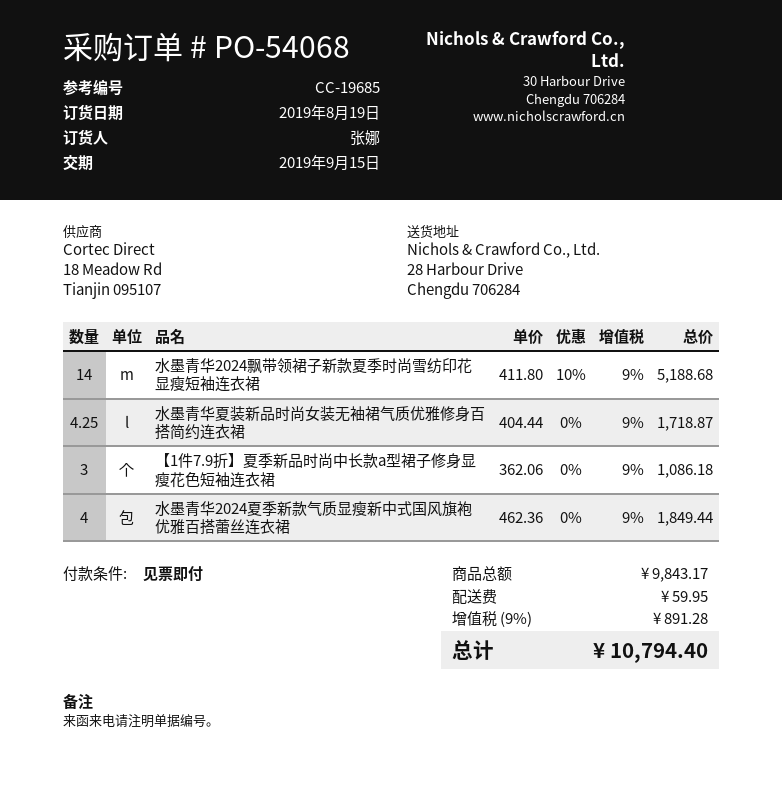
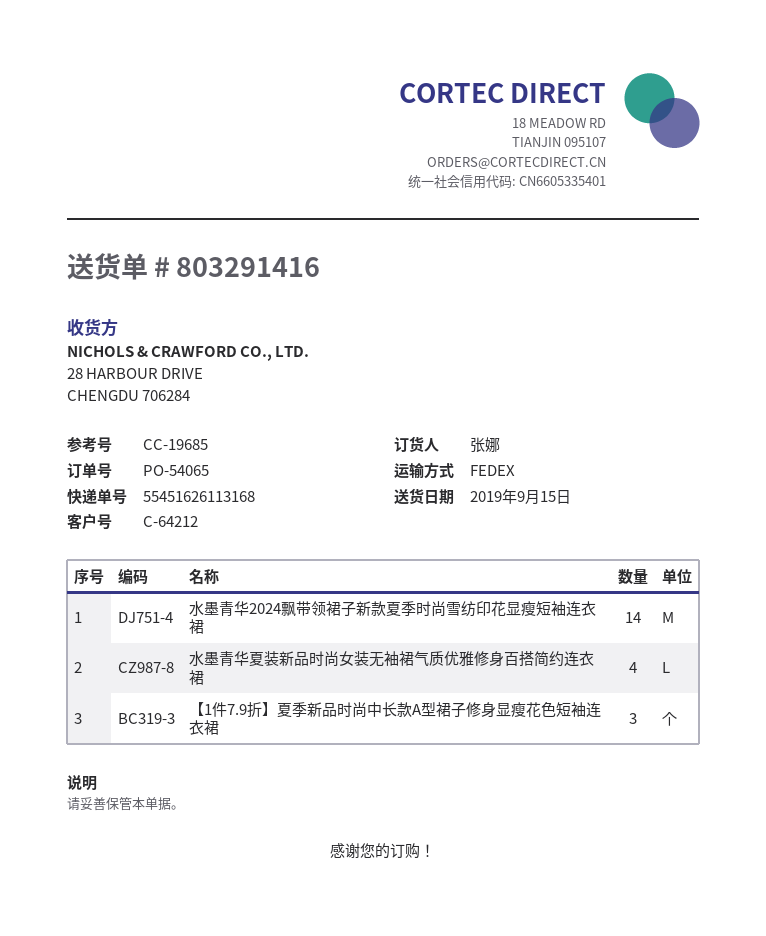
order number: PO-54068 -> PO-54065
水墨青华夏装新品时尚女装无袖裙气质优雅修身百搭简约连衣裙: 4.25 -> 4
水墨青华2024夏季新款气质显瘦新中式国风旗袍优雅百搭蕾丝连衣裙: 4 -> none

